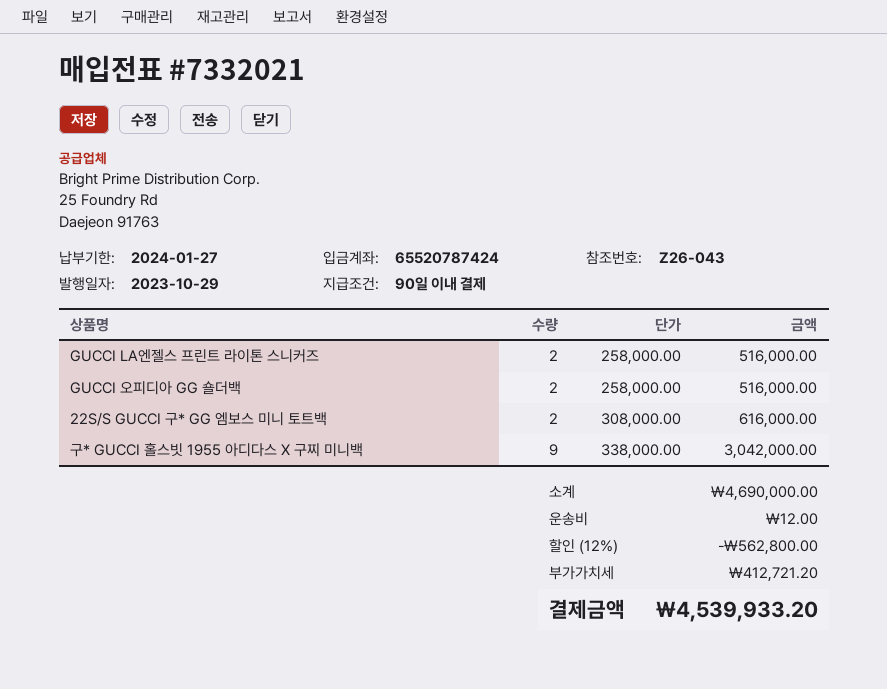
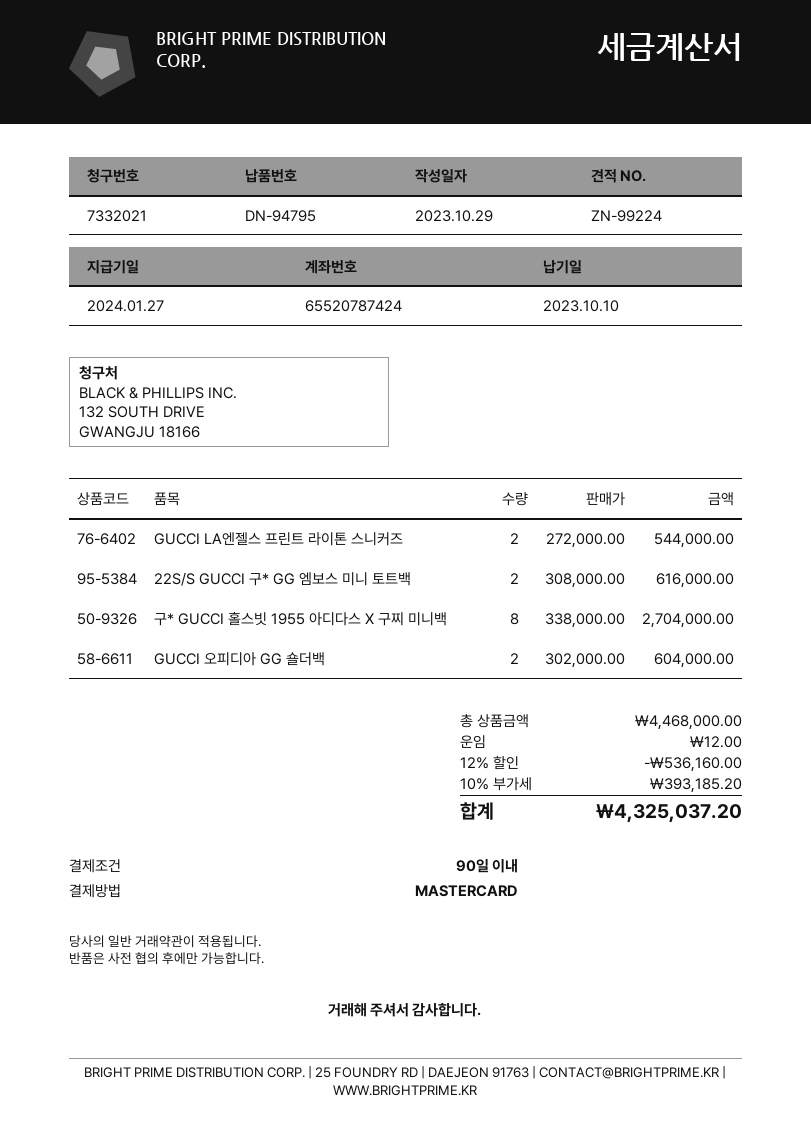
GUCCI LA엔젤스 프린트 라이톤 스니커즈: 2 x 258000.00 = 516000.00 -> 2 x 272000.00 = 544000.00
GUCCI 오피디아 GG 숄더백: 2 x 258000.00 = 516000.00 -> 2 x 302000.00 = 604000.00
구* GUCCI 홀스빗 1955 아디다스 X 구찌 미니백: 9 x 338000.00 = 3042000.00 -> 8 x 338000.00 = 2704000.00
subtotal: 4690000.00 -> 4468000.00
discount: 12% = 562800.00 -> 12% = 536160.00
tax: 412721.20 -> 393185.20
total: 4539933.20 -> 4325037.20

